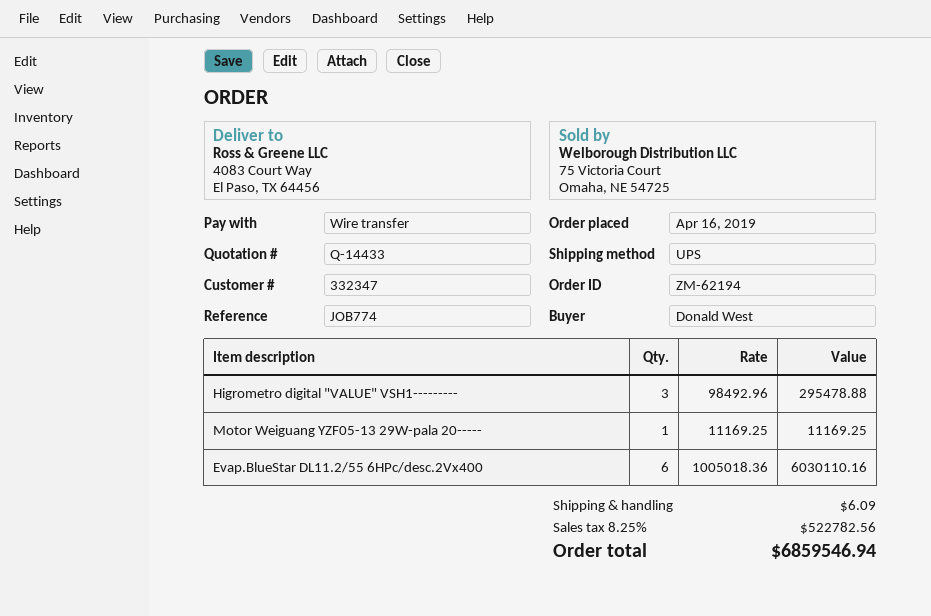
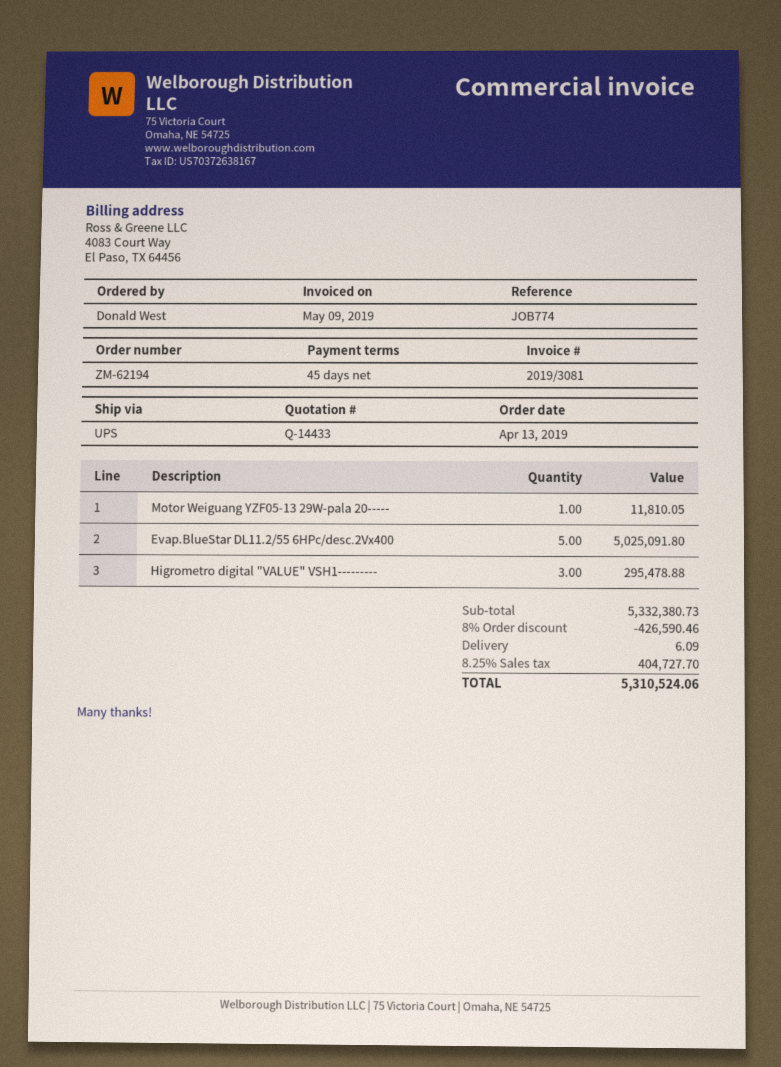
order date: 2019-04-16 -> 2019-04-13
Motor Weiguang YZF05-13 29W-pala 20-----: 1 for 11169.25 -> 1 for 11810.05
Evap.BlueStar DL11.2/55 6HPc/desc.2Vx400: 6 for 6030110.16 -> 5 for 5025091.80
discount: none -> 8% = 426590.46
tax: 8.25% = 522782.56 -> 8.25% = 404727.70
total: 6859546.94 -> 5310524.06

